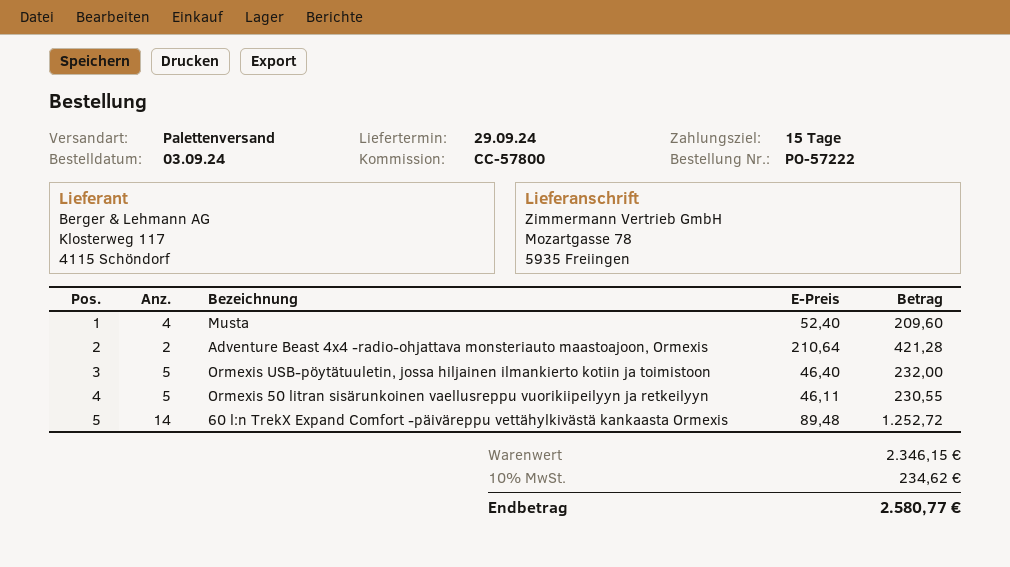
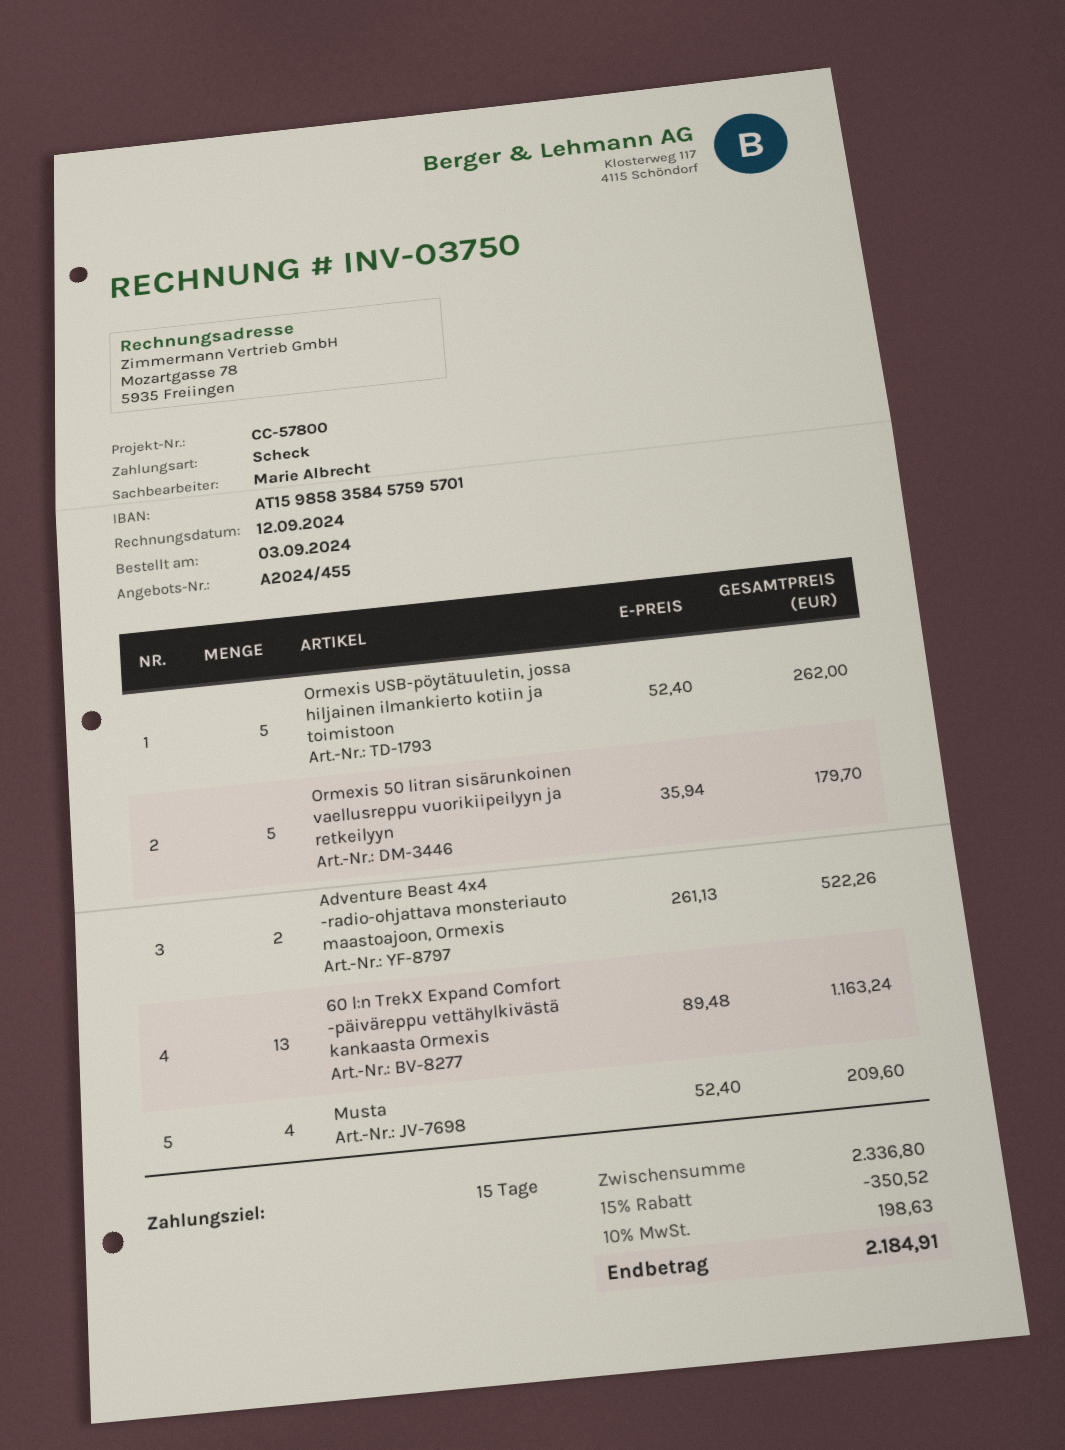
Adventure Beast 4x4 -radio-ohjattava monsteriauto maastoajoon, Ormexis: 2 x 210.64 = 421.28 -> 2 x 261.13 = 522.26
Ormexis USB-pöytätuuletin, jossa hiljainen ilmankierto kotiin ja toimistoon: 5 x 46.40 = 232.00 -> 5 x 52.40 = 262.00
Ormexis 50 litran sisärunkoinen vaellusreppu vuorikiipeilyyn ja retkeilyyn: 5 x 46.11 = 230.55 -> 5 x 35.94 = 179.70
60 l:n TrekX Expand Comfort -päiväreppu vettähylkivästä kankaasta Ormexis: 14 x 89.48 = 1252.72 -> 13 x 89.48 = 1163.24
subtotal: 2346.15 -> 2336.80
discount: none -> 15% = 350.52
tax: 10% = 234.62 -> 10% = 198.63
total: 2580.77 -> 2184.91

